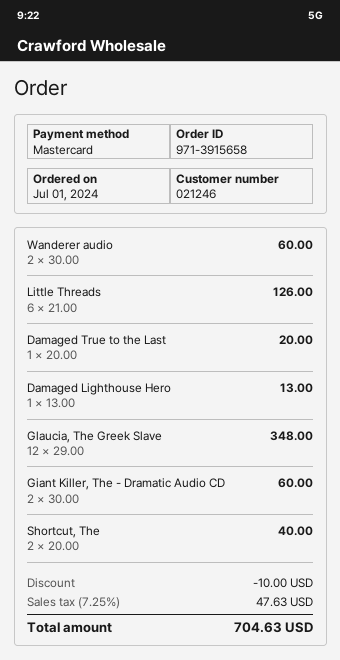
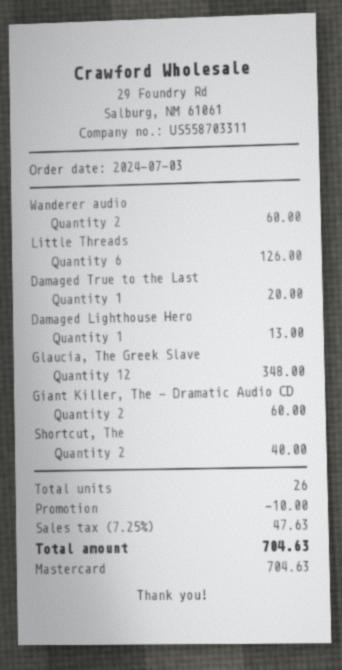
order date: 2024-07-01 -> 2024-07-03

